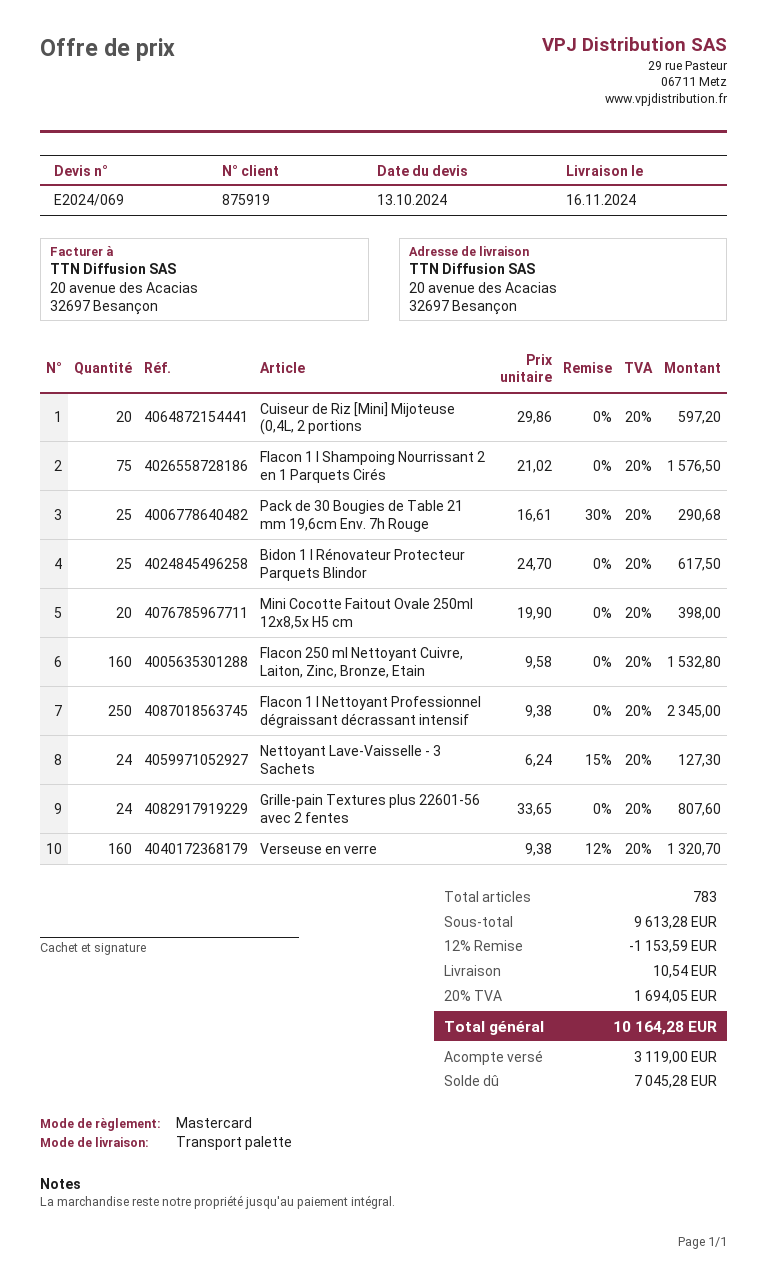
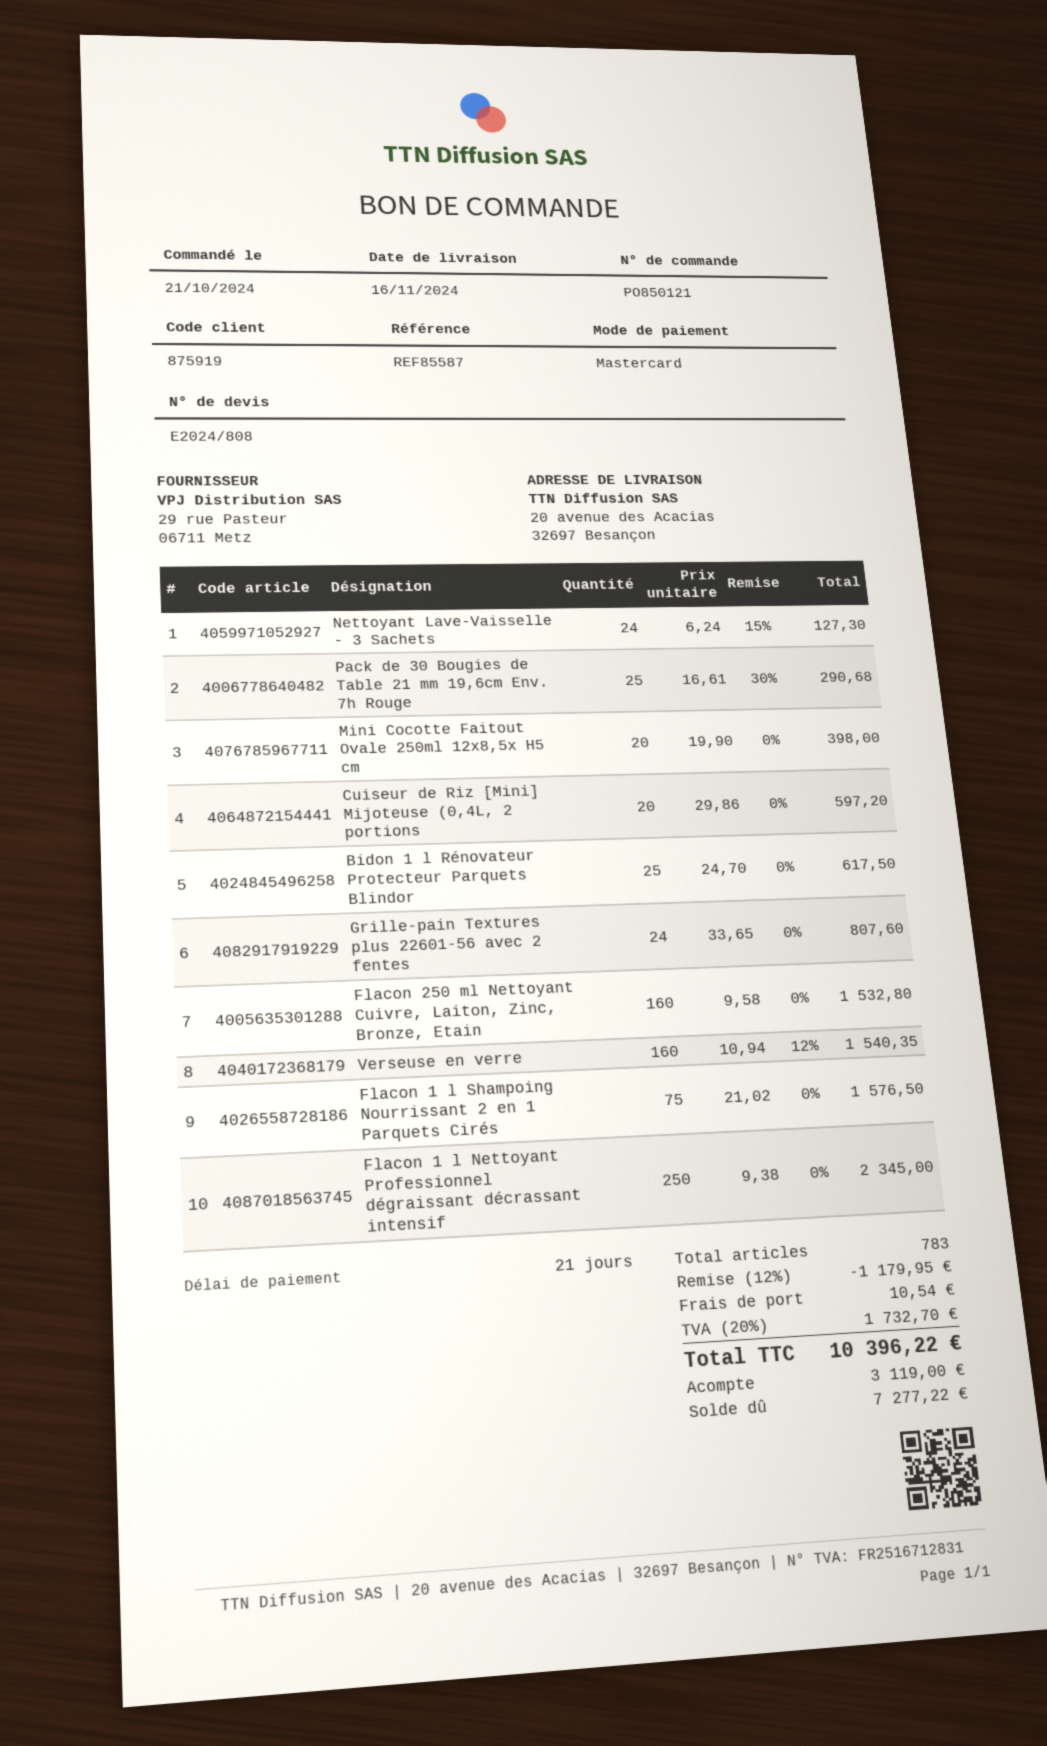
quote number: E2024/069 -> E2024/808
Verseuse en verre: 160 x 9.38 - 12% = 1320.70 -> 160 x 10.94 - 12% = 1540.35
discount: 12% = 1153.59 -> 12% = 1179.95
tax: 20% = 1694.05 -> 20% = 1732.70
total: 10164.28 -> 10396.22
balance: 7045.28 -> 7277.22

